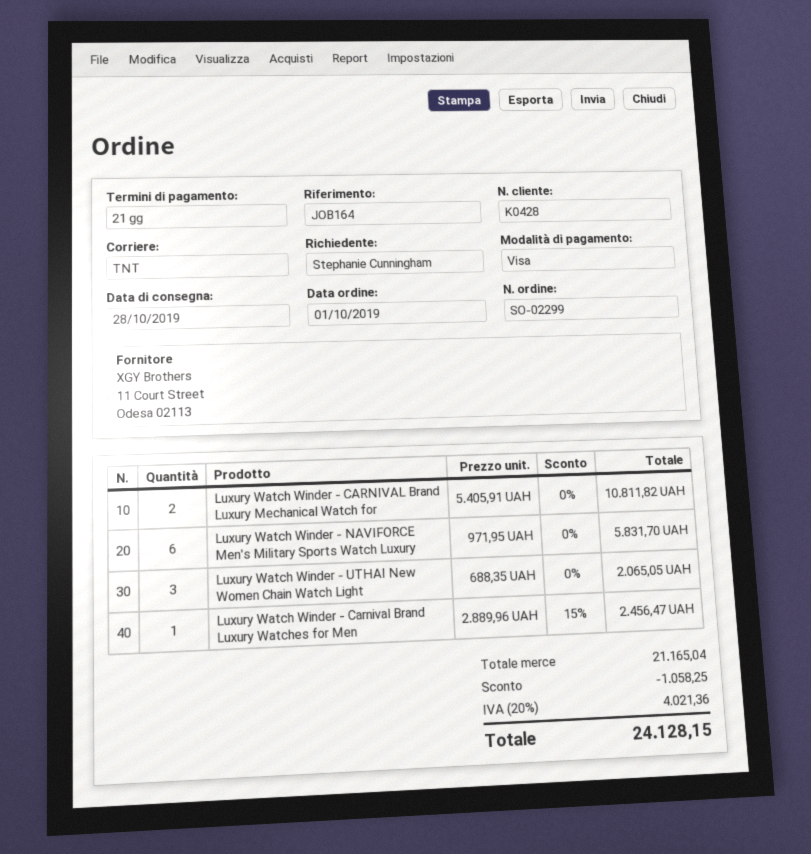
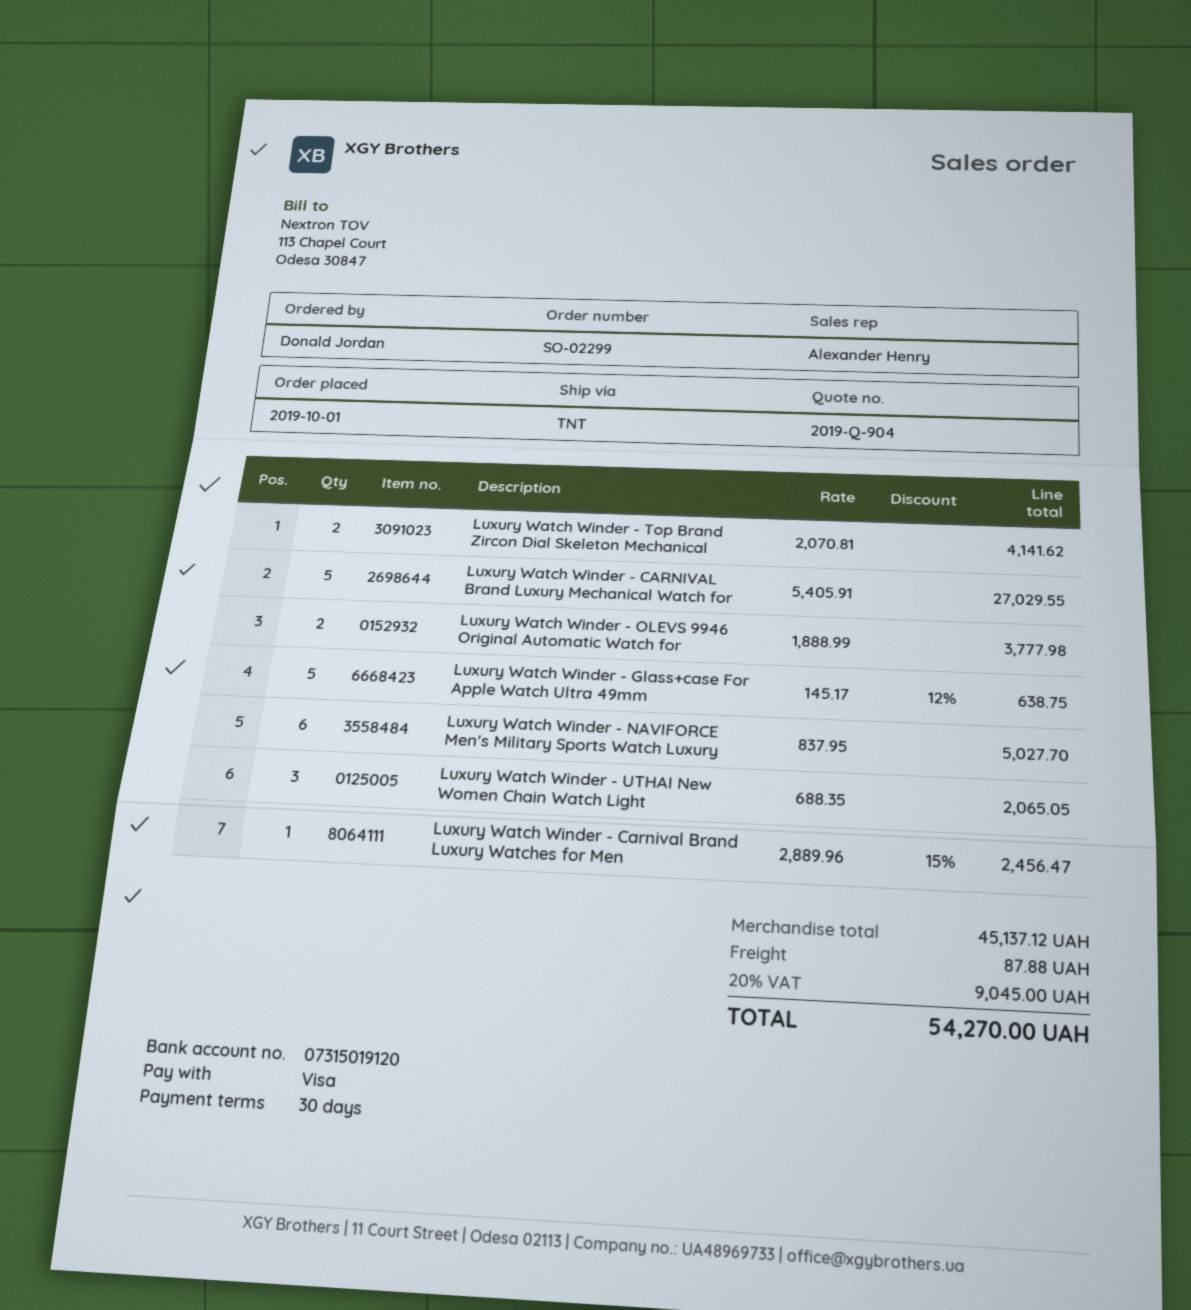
payment terms: 21 days -> 30 days
ordered by: Stephanie Cunningham -> Donald Jordan
Luxury Watch Winder - CARNIVAL Brand Luxury Mechanical Watch for: 2 x 5405.91 = 10811.82 -> 5 x 5405.91 = 27029.55
Luxury Watch Winder - NAVIFORCE Men's Military Sports Watch Luxury: 6 x 971.95 = 5831.70 -> 6 x 837.95 = 5027.70
Luxury Watch Winder - Top Brand Zircon Dial Skeleton Mechanical: none -> 2 x 2070.81 = 4141.62
Luxury Watch Winder - OLEVS 9946 Original Automatic Watch for: none -> 2 x 1888.99 = 3777.98
Luxury Watch Winder - Glass+case For Apple Watch Ultra 49mm: none -> 5 x 145.17 - 12% = 638.75
subtotal: 21165.04 -> 45137.12
discount: 1058.25 -> none
shipping: none -> 87.88
tax: 20% = 4021.36 -> 20% = 9045.00
total: 24128.15 -> 54270.00

